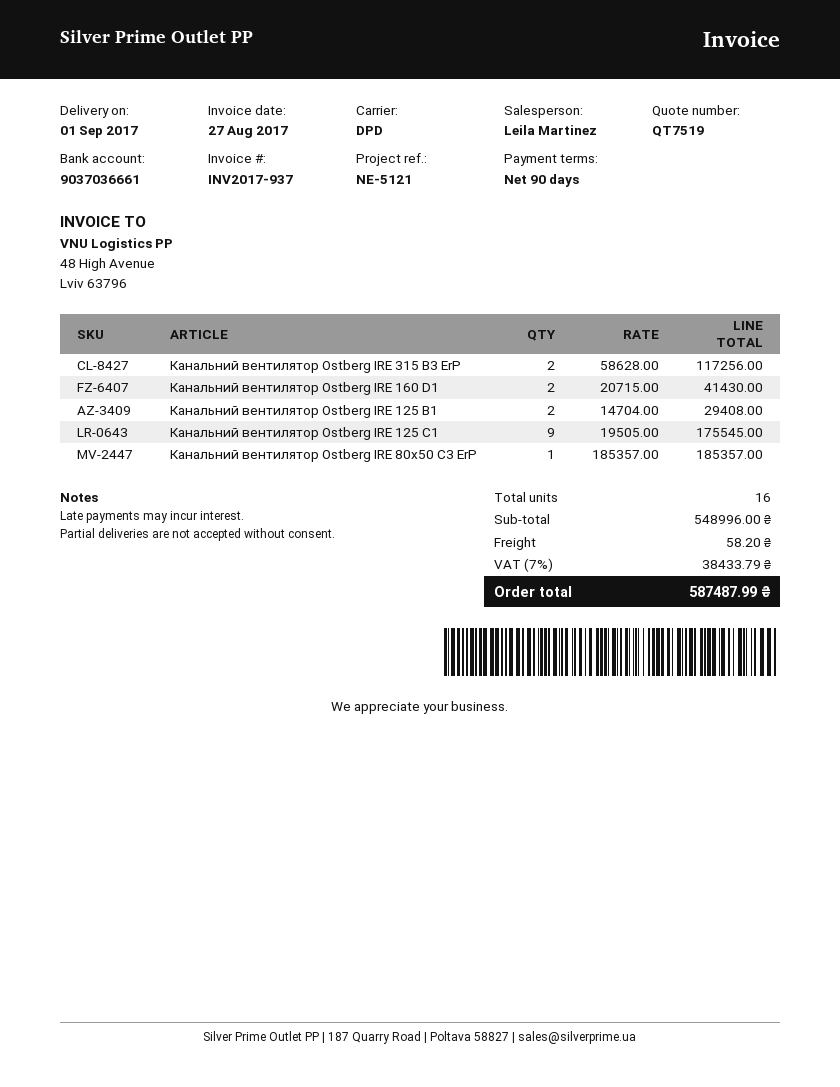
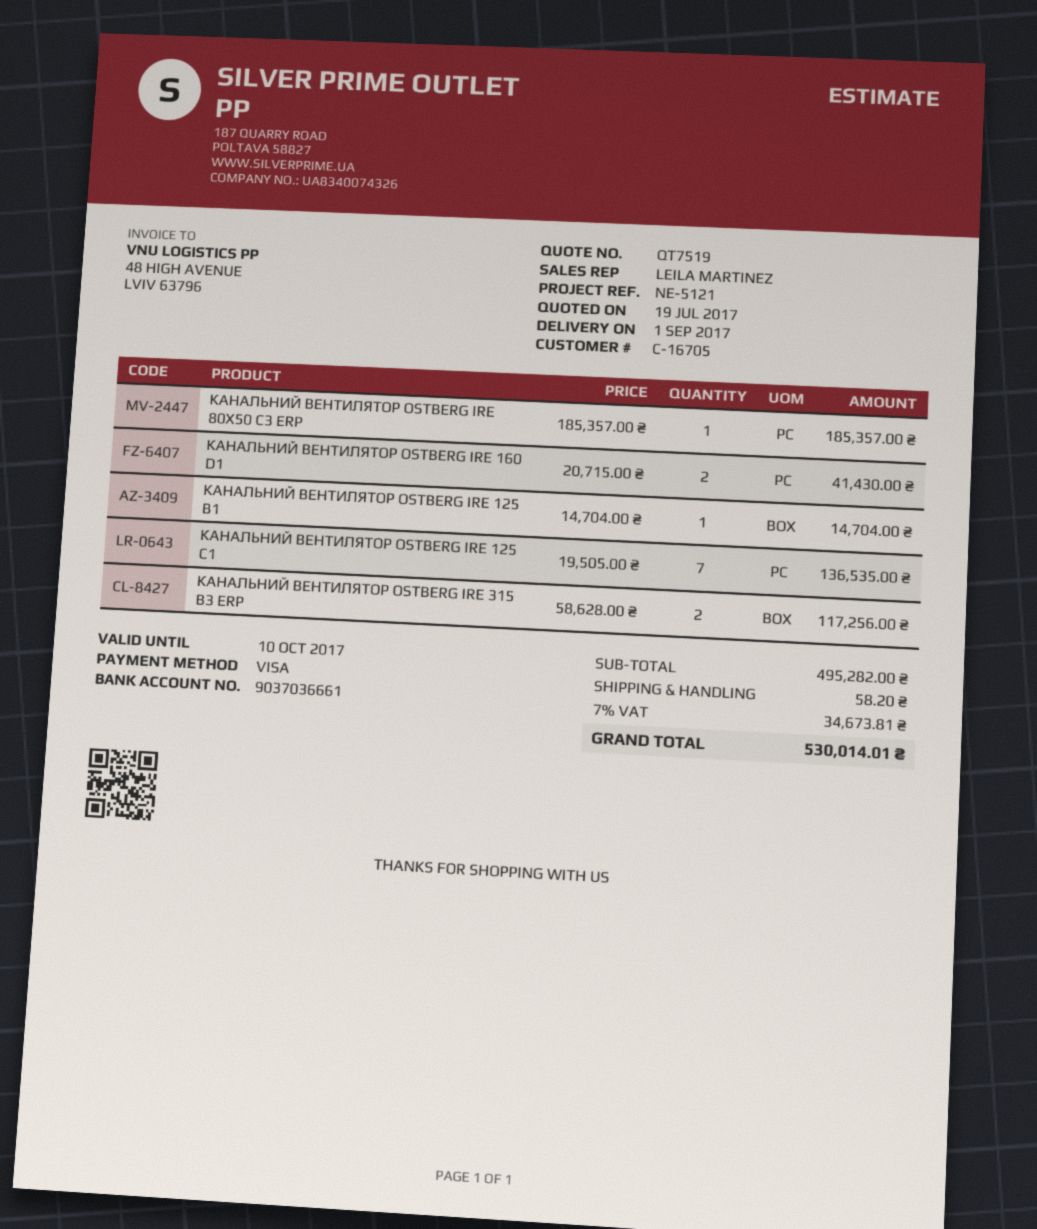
Канальний вентилятор Ostberg IRE 125 B1: 2 x 14704.00 = 29408.00 -> 1 x 14704.00 = 14704.00
Канальний вентилятор Ostberg IRE 125 C1: 9 x 19505.00 = 175545.00 -> 7 x 19505.00 = 136535.00
subtotal: 548996.00 -> 495282.00
tax: 7% = 38433.79 -> 7% = 34673.81
total: 587487.99 -> 530014.01

